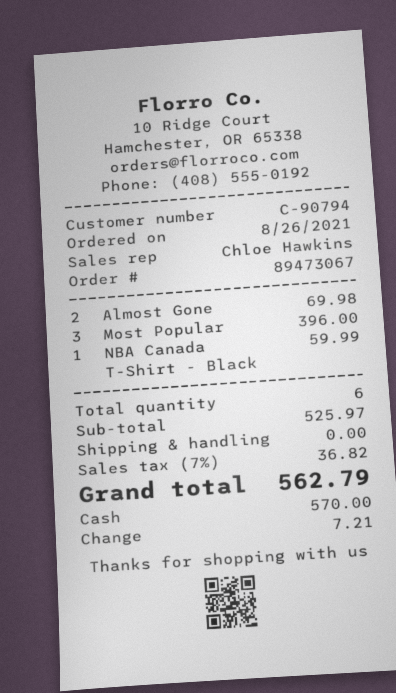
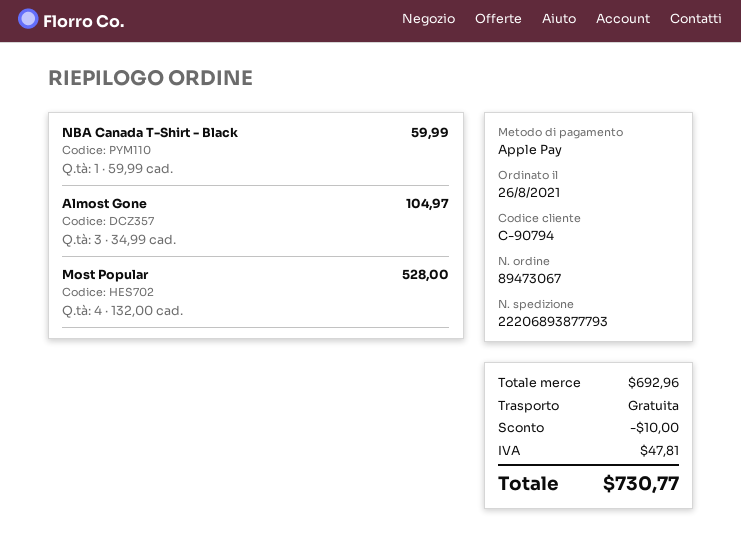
payment method: cash -> Apple Pay
Almost Gone: 2 for 69.98 -> 3 for 104.97
Most Popular: 3 for 396.00 -> 4 for 528.00
subtotal: 525.97 -> 692.96
discount: none -> 10.00
tax: 36.82 -> 47.81
total: 562.79 -> 730.77

